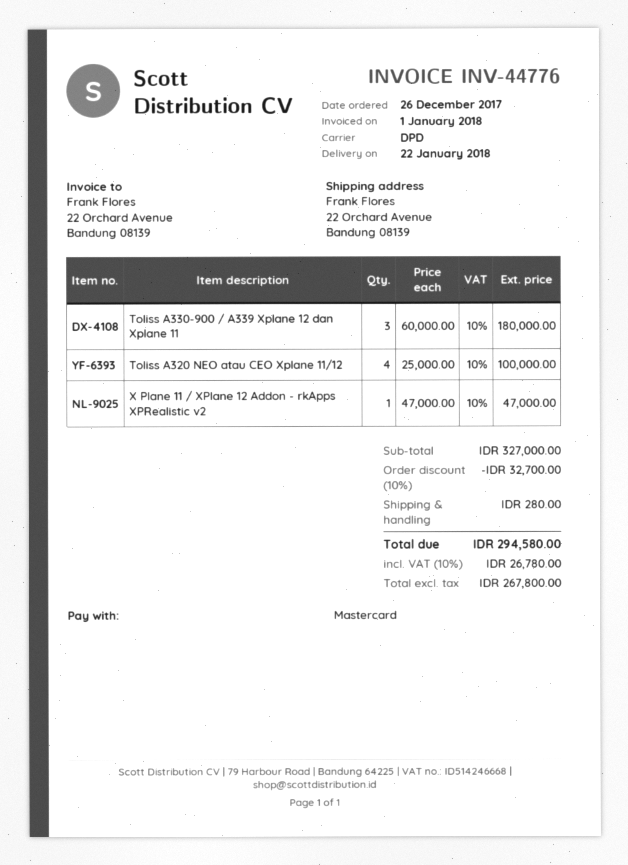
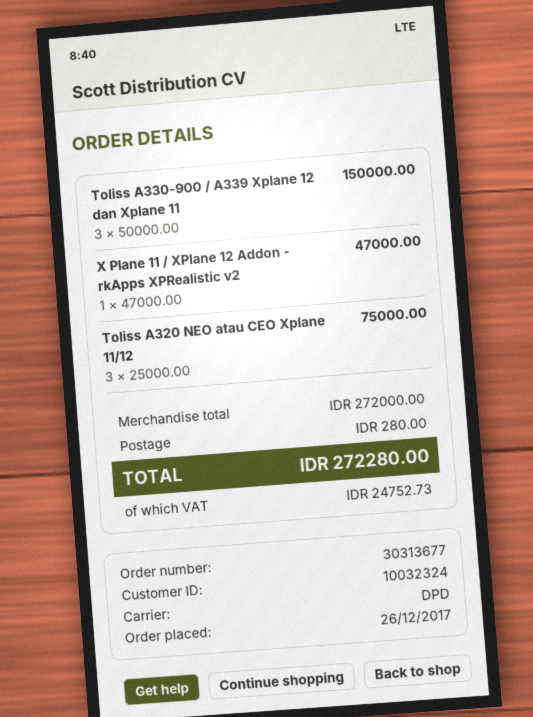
Toliss A330-900 / A339 Xplane 12 dan Xplane 11: 3 x 60000.00 = 180000.00 -> 3 x 50000.00 = 150000.00
Toliss A320 NEO atau CEO Xplane 11/12: 4 x 25000.00 = 100000.00 -> 3 x 25000.00 = 75000.00
subtotal: 327000.00 -> 272000.00
discount: 10% = 32700.00 -> none
tax: 26780.00 -> 24752.73
total: 294580.00 -> 272280.00

